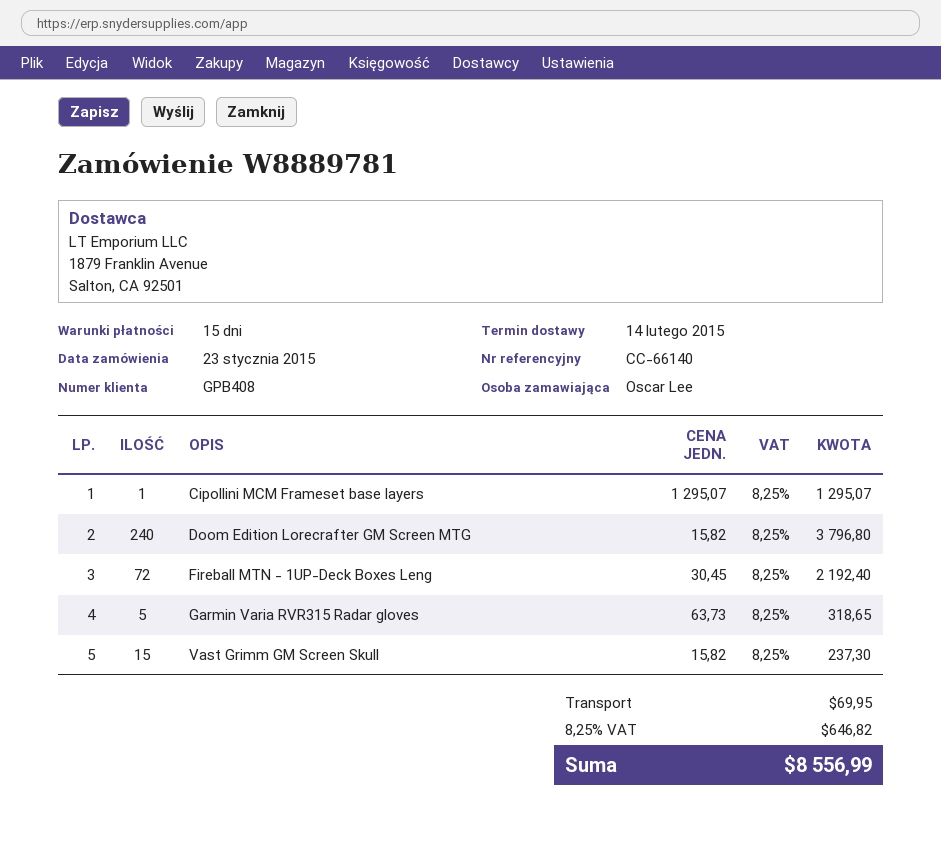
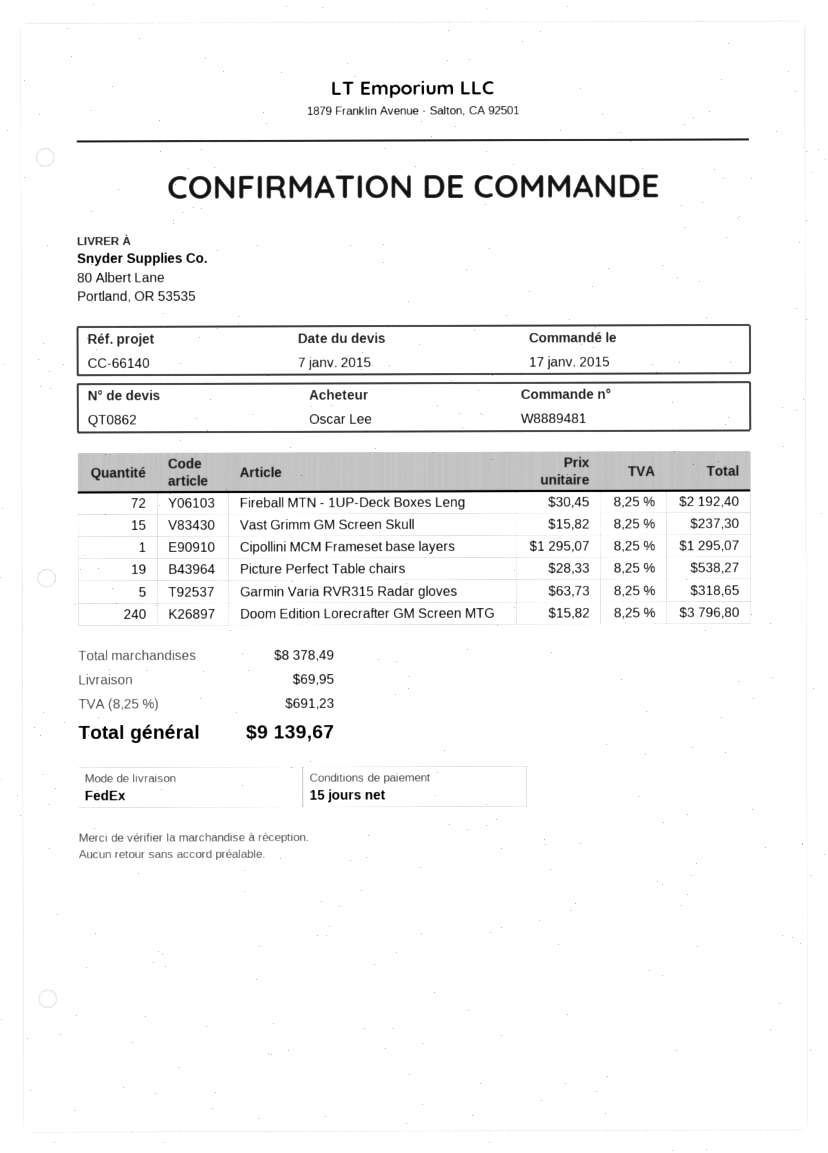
order number: W8889781 -> W8889481
order date: 2015-01-23 -> 2015-01-17
Picture Perfect Table chairs: none -> 19 x 28.33 = 538.27
tax: 8.25% = 646.82 -> 8.25% = 691.23
total: 8556.99 -> 9139.67

